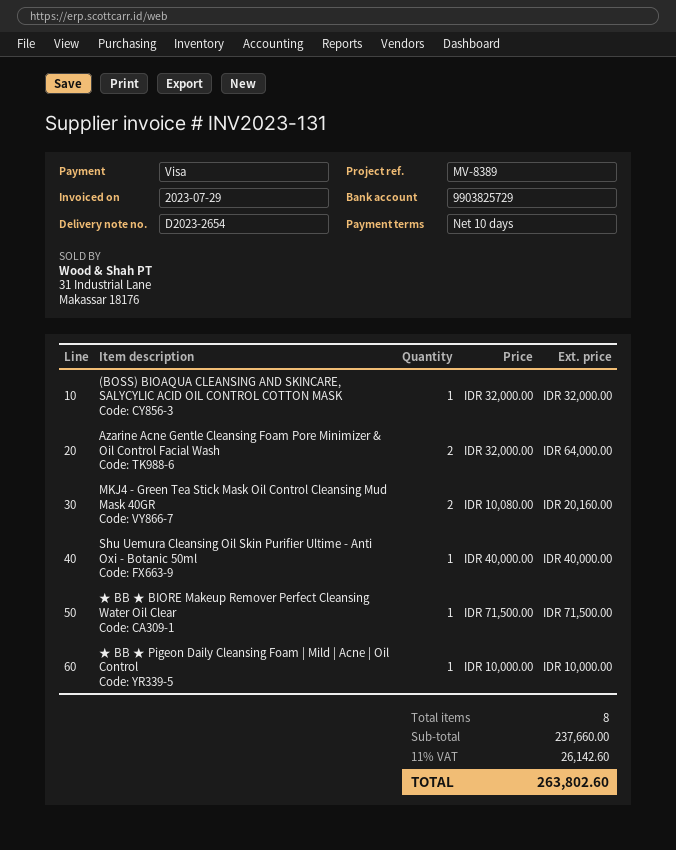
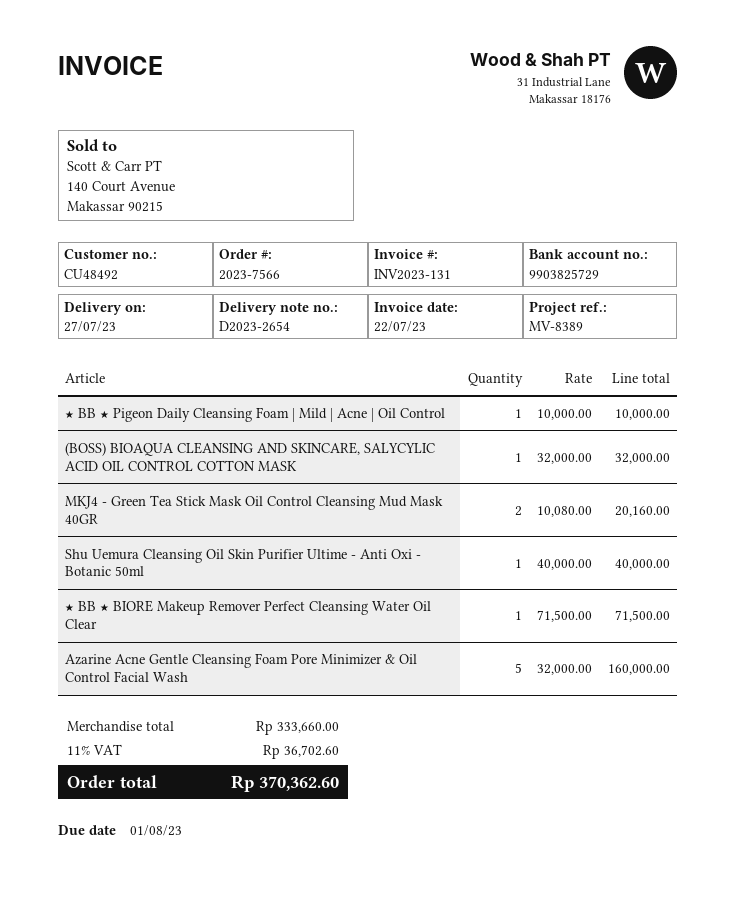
invoice date: 2023-07-29 -> 2023-07-22
Azarine Acne Gentle Cleansing Foam Pore Minimizer & Oil Control Facial Wash: 2 x 32000.00 = 64000.00 -> 5 x 32000.00 = 160000.00
subtotal: 237660.00 -> 333660.00
tax: 11% = 26142.60 -> 11% = 36702.60
total: 263802.60 -> 370362.60

